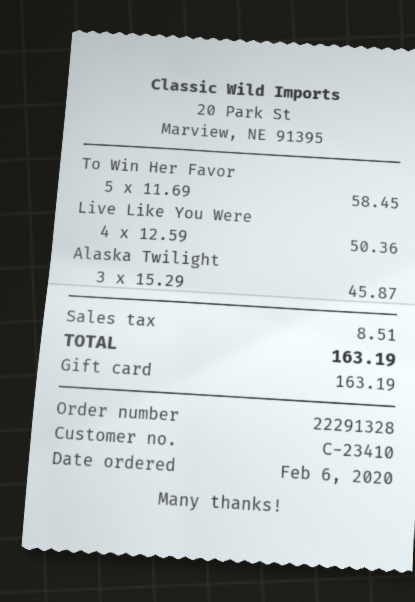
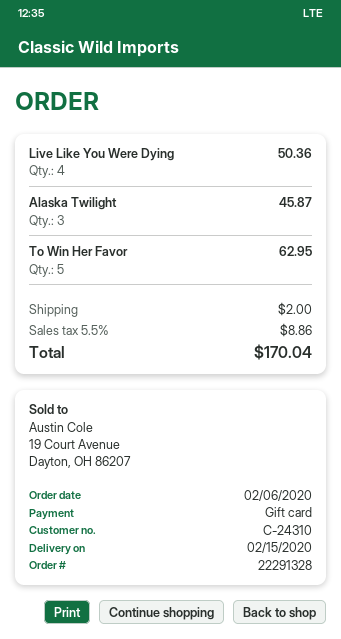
customer number: C-23410 -> C-24310
To Win Her Favor: 5 for 58.45 -> 5 for 62.95
shipping: none -> 2.00
tax: 8.51 -> 8.86
total: 163.19 -> 170.04

